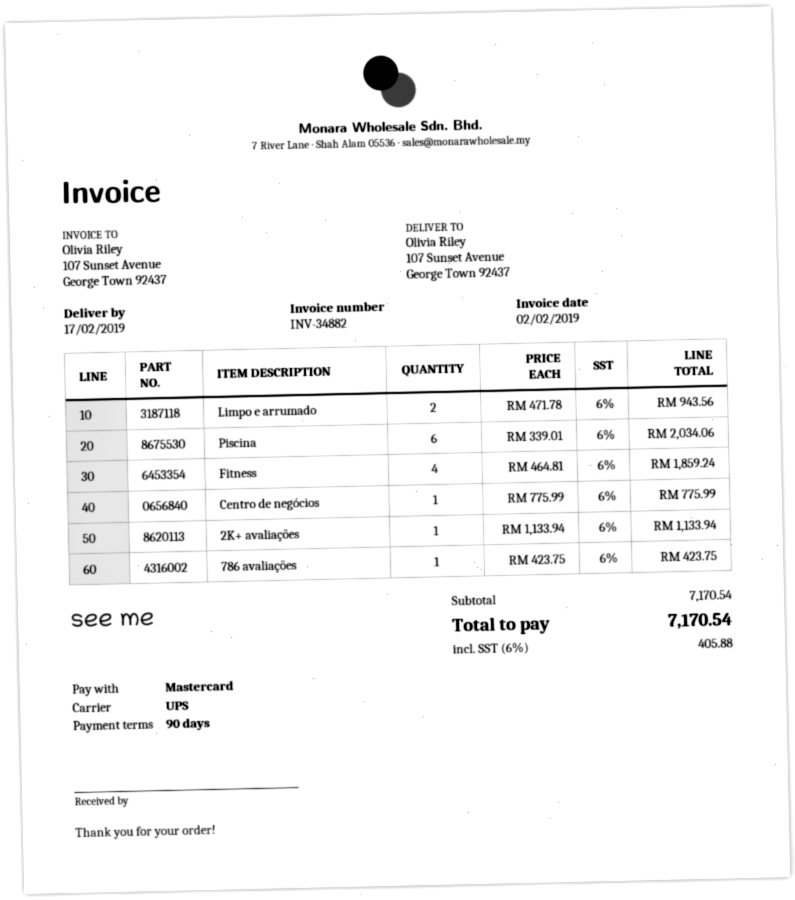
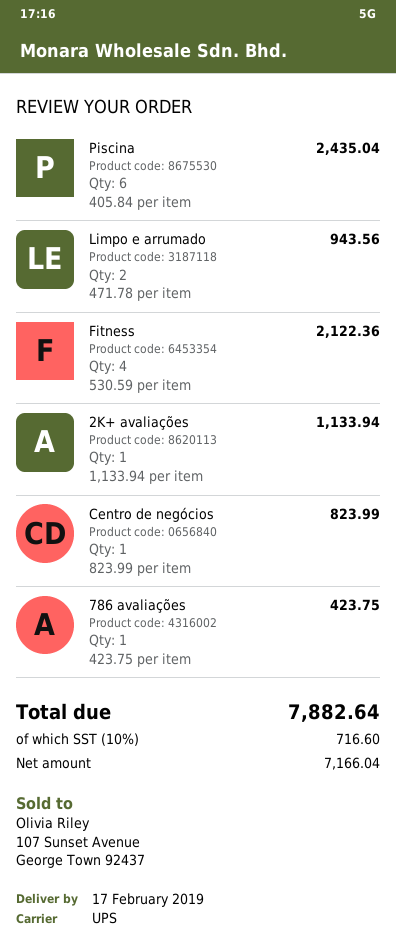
Piscina: 6 x 339.01 = 2034.06 -> 6 x 405.84 = 2435.04
Fitness: 4 x 464.81 = 1859.24 -> 4 x 530.59 = 2122.36
Centro de negócios: 1 x 775.99 = 775.99 -> 1 x 823.99 = 823.99
tax: 6% = 405.88 -> 10% = 716.60
total: 7170.54 -> 7882.64

